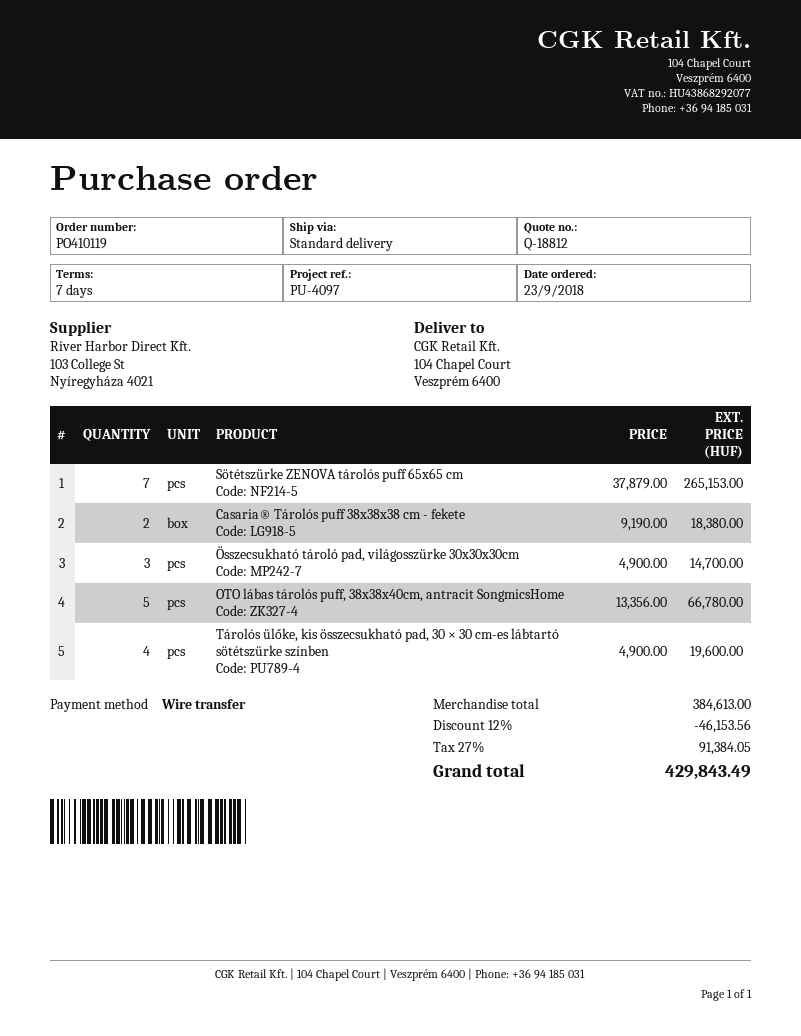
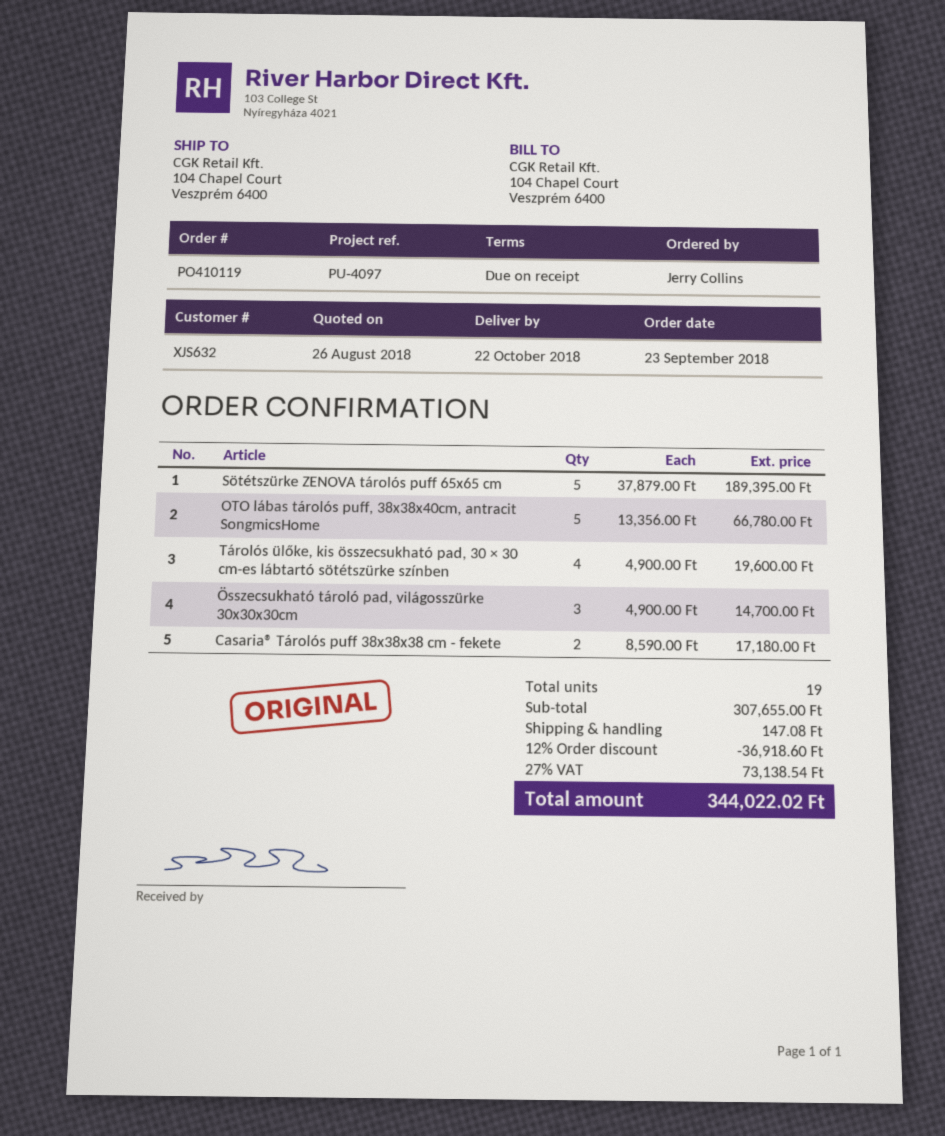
payment terms: 7 days -> on receipt
Sötétszürke ZENOVA tárolós puff 65x65 cm: 7 x 37879.00 = 265153.00 -> 5 x 37879.00 = 189395.00
Casaria® Tárolós puff 38x38x38 cm - fekete: 2 x 9190.00 = 18380.00 -> 2 x 8590.00 = 17180.00
subtotal: 384613.00 -> 307655.00
discount: 12% = 46153.56 -> 12% = 36918.60
shipping: none -> 147.08
tax: 27% = 91384.05 -> 27% = 73138.54
total: 429843.49 -> 344022.02

